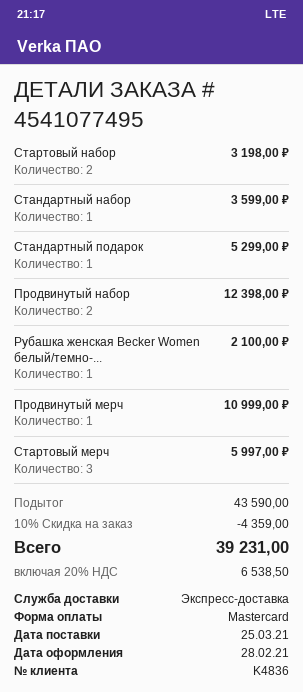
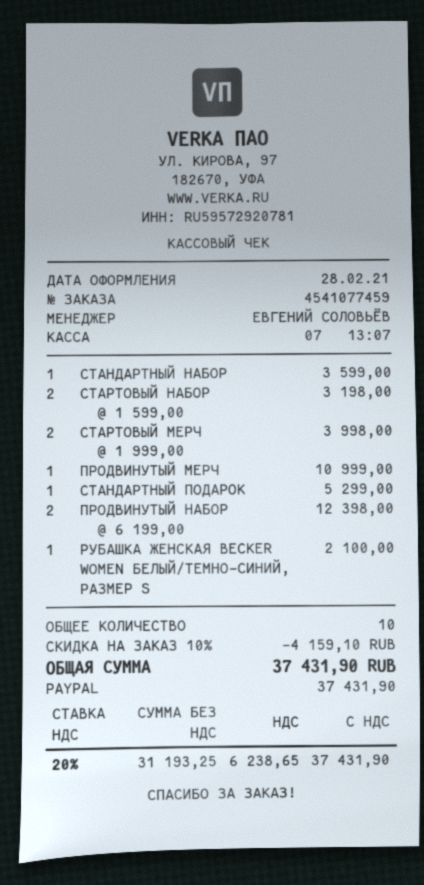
order number: 4541077495 -> 4541077459
payment method: Mastercard -> PayPal
Стартовый мерч: 3 for 5997.00 -> 2 for 3998.00
discount: 10% = 4359.00 -> 10% = 4159.10
tax: 20% = 6538.50 -> 20% = 6238.65
total: 39231.00 -> 37431.90

